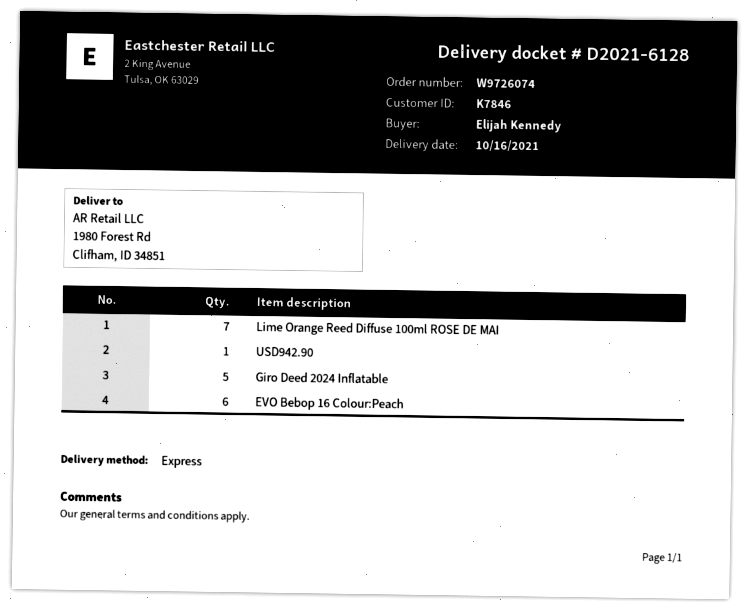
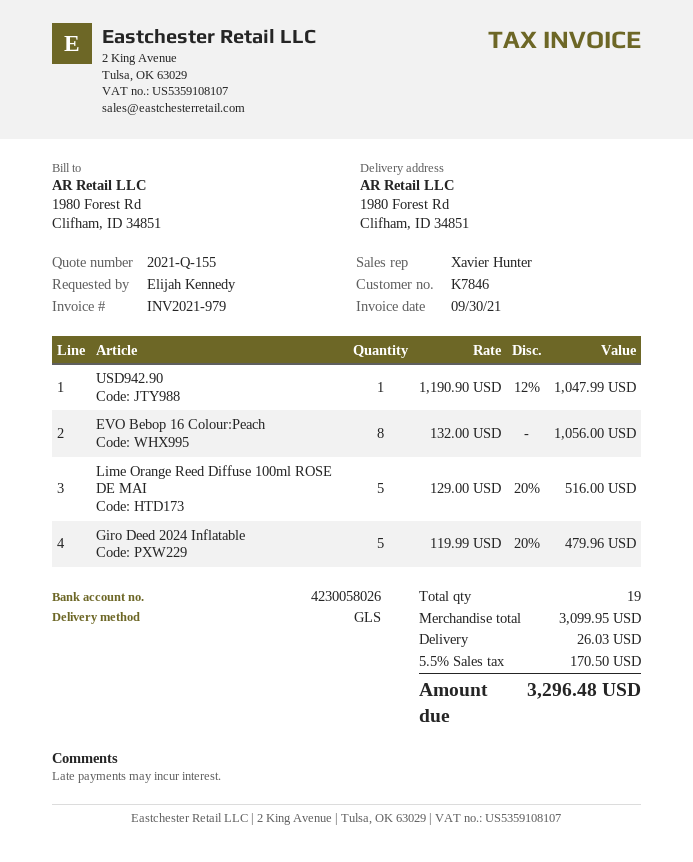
shipping method: express -> GLS
Lime Orange Reed Diffuse 100ml ROSE DE MAI: 7 -> 5
EVO Bebop 16 Colour:Peach: 6 -> 8

